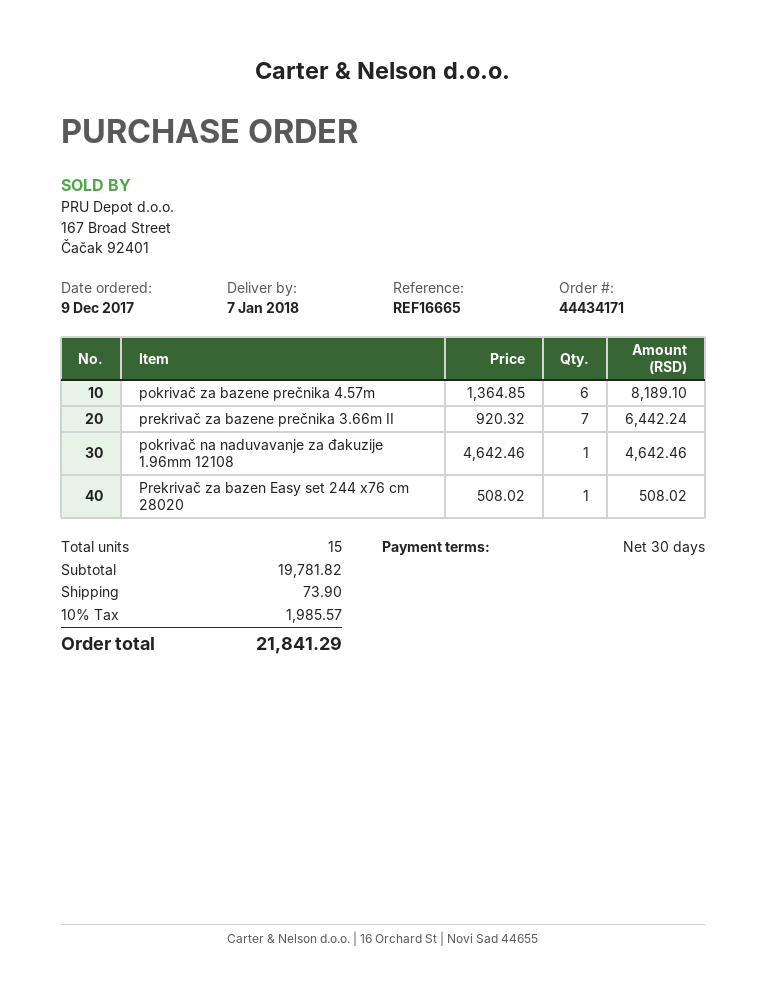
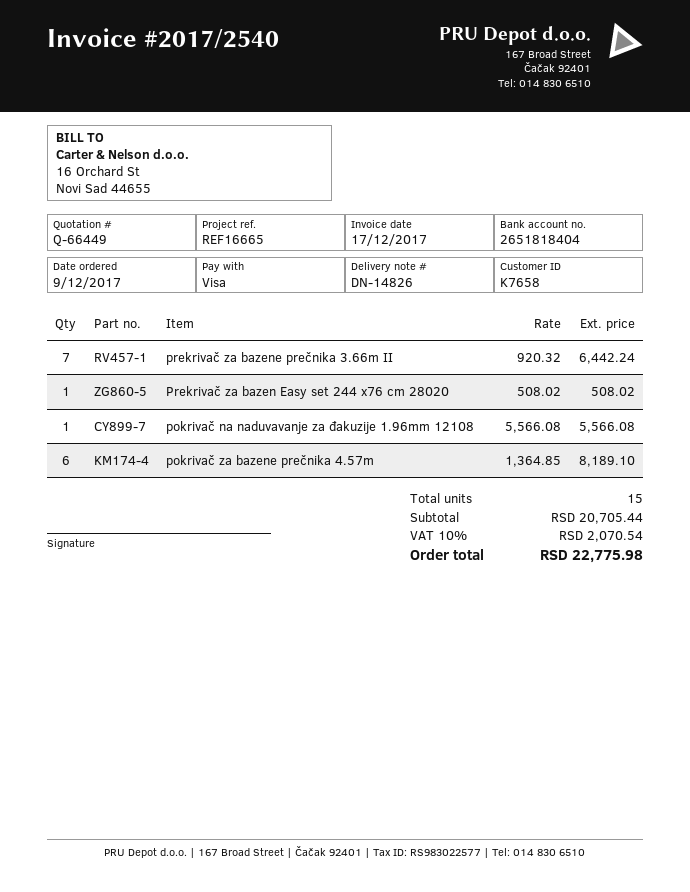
pokrivač na naduvavanje za đakuzije 1.96mm 12108: 1 x 4642.46 = 4642.46 -> 1 x 5566.08 = 5566.08
subtotal: 19781.82 -> 20705.44
shipping: 73.90 -> none
tax: 10% = 1985.57 -> 10% = 2070.54
total: 21841.29 -> 22775.98

